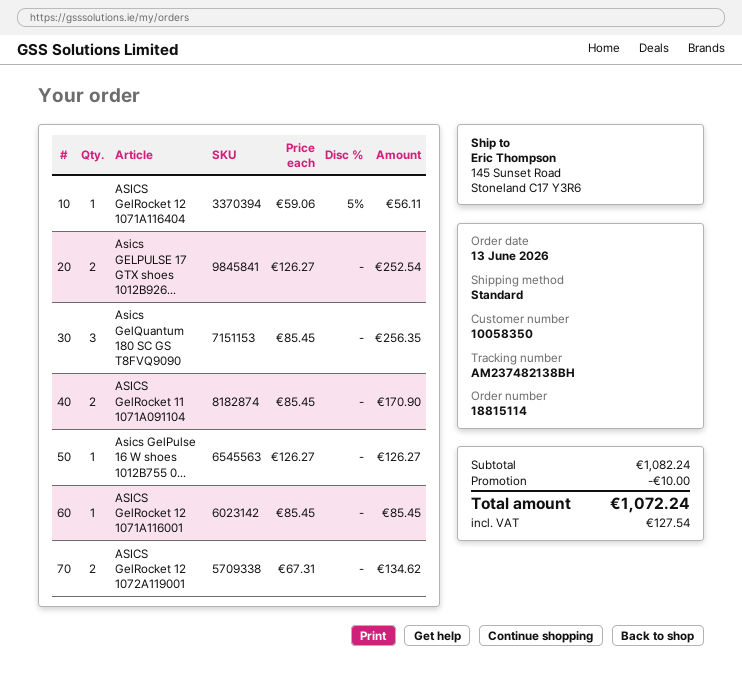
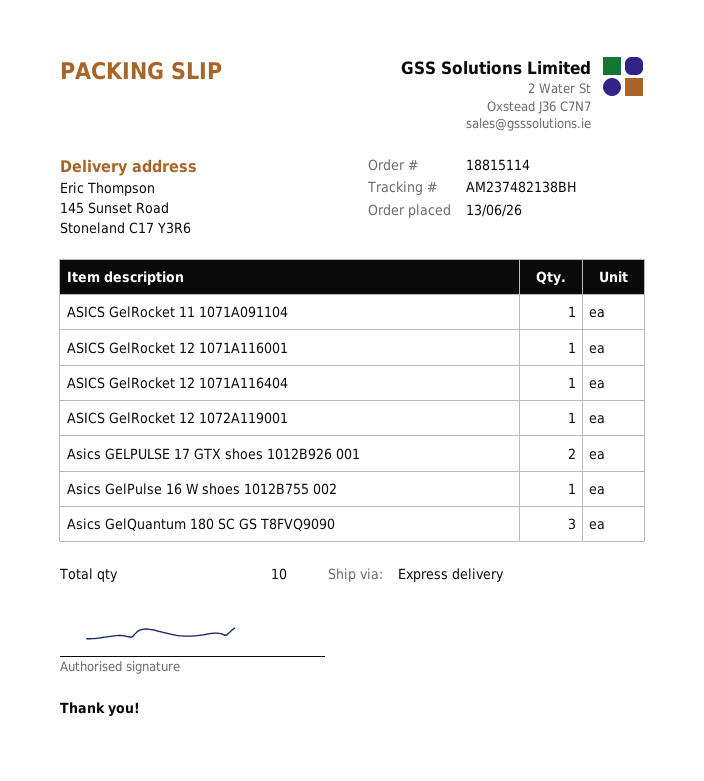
shipping method: standard -> express
ASICS GelRocket 11 1071A091104: 2 -> 1
ASICS GelRocket 12 1072A119001: 2 -> 1

